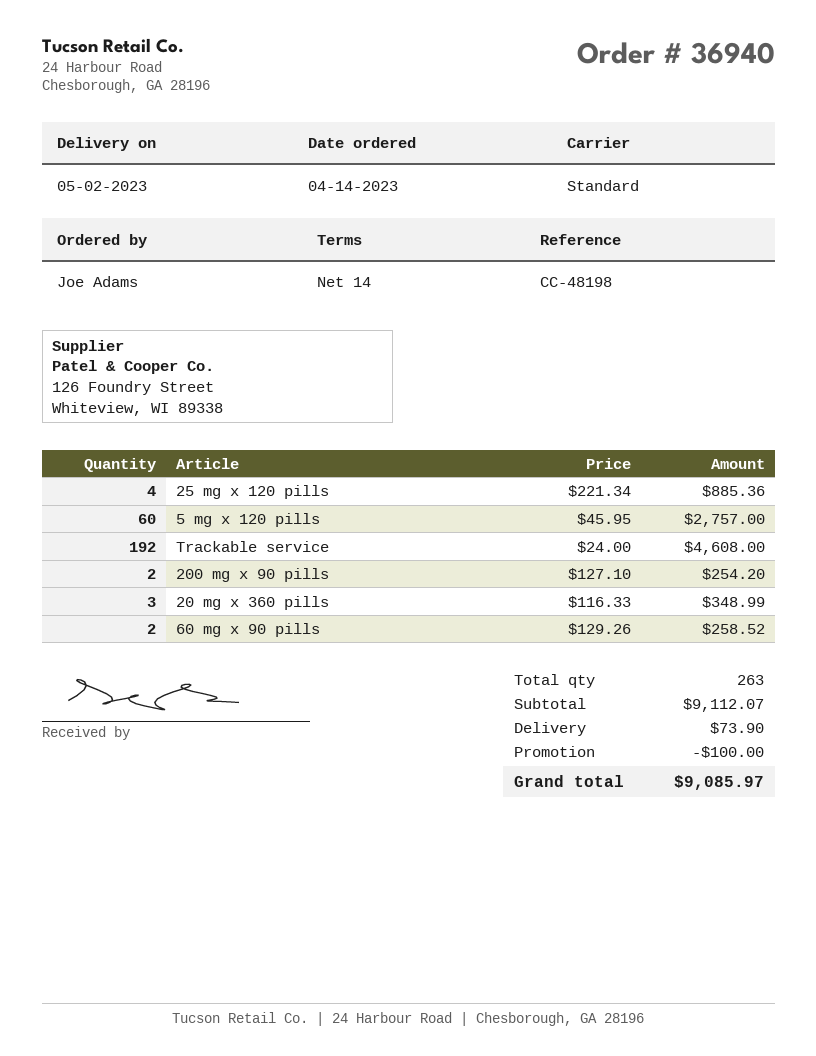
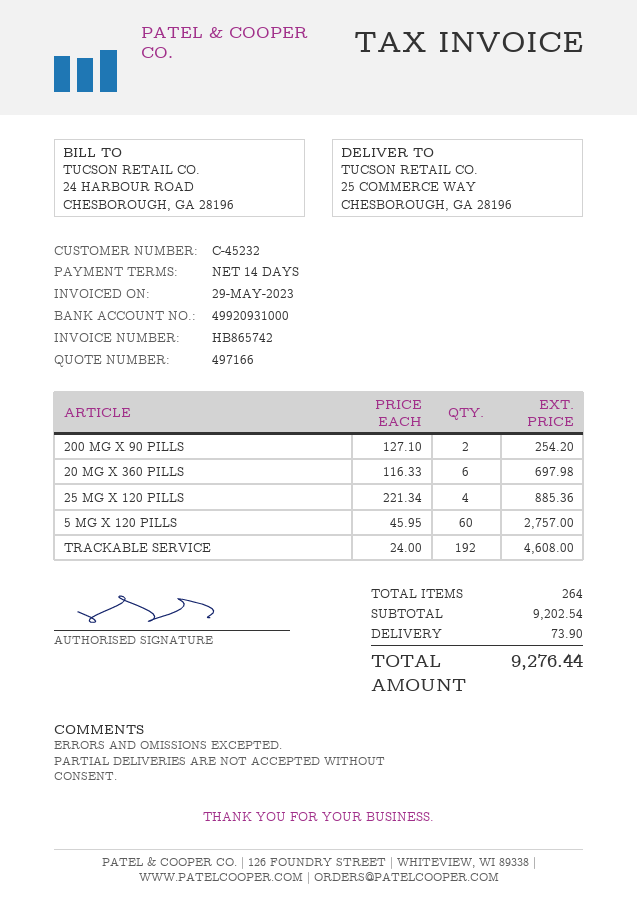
20 mg x 360 pills: 3 x 116.33 = 348.99 -> 6 x 116.33 = 697.98
60 mg x 90 pills: 2 x 129.26 = 258.52 -> none
total quantity: 263 -> 264
subtotal: 9112.07 -> 9202.54
discount: 100.00 -> none
total: 9085.97 -> 9276.44

